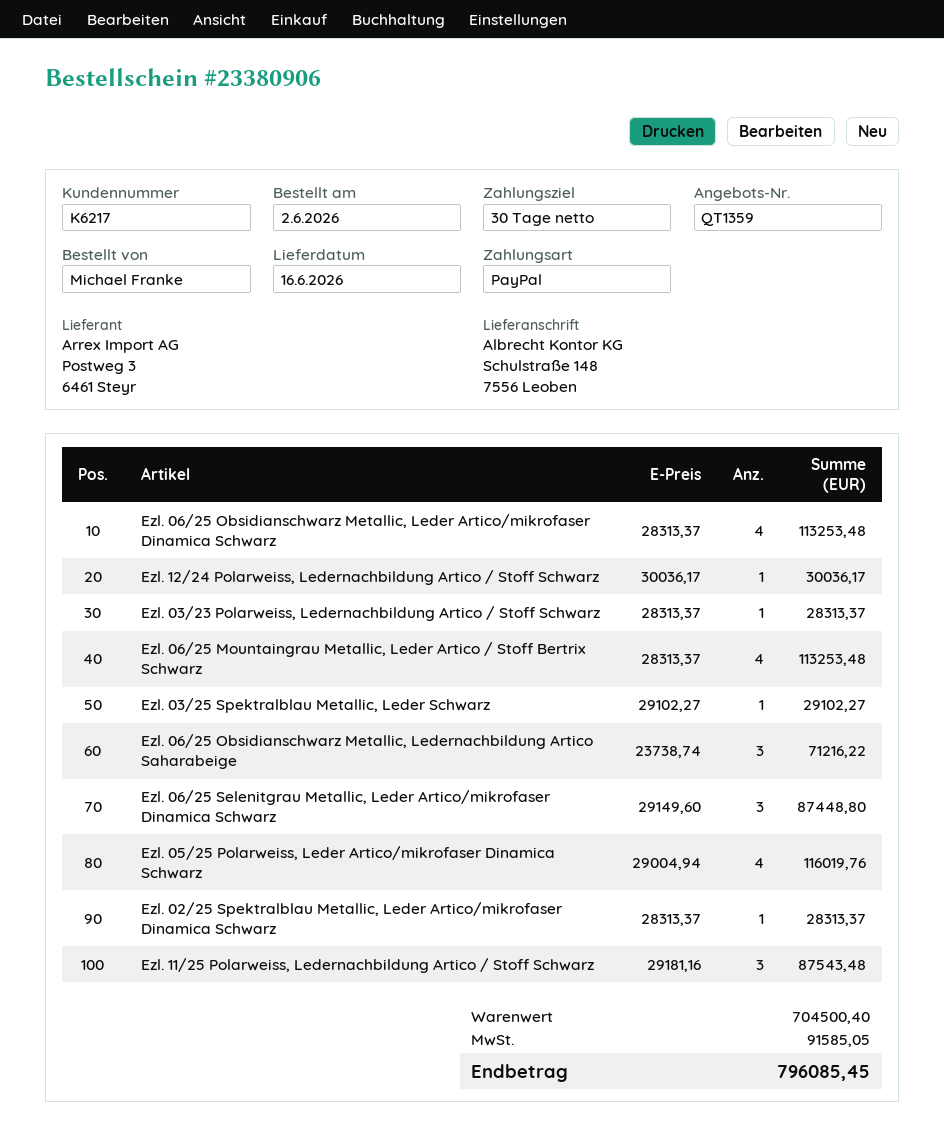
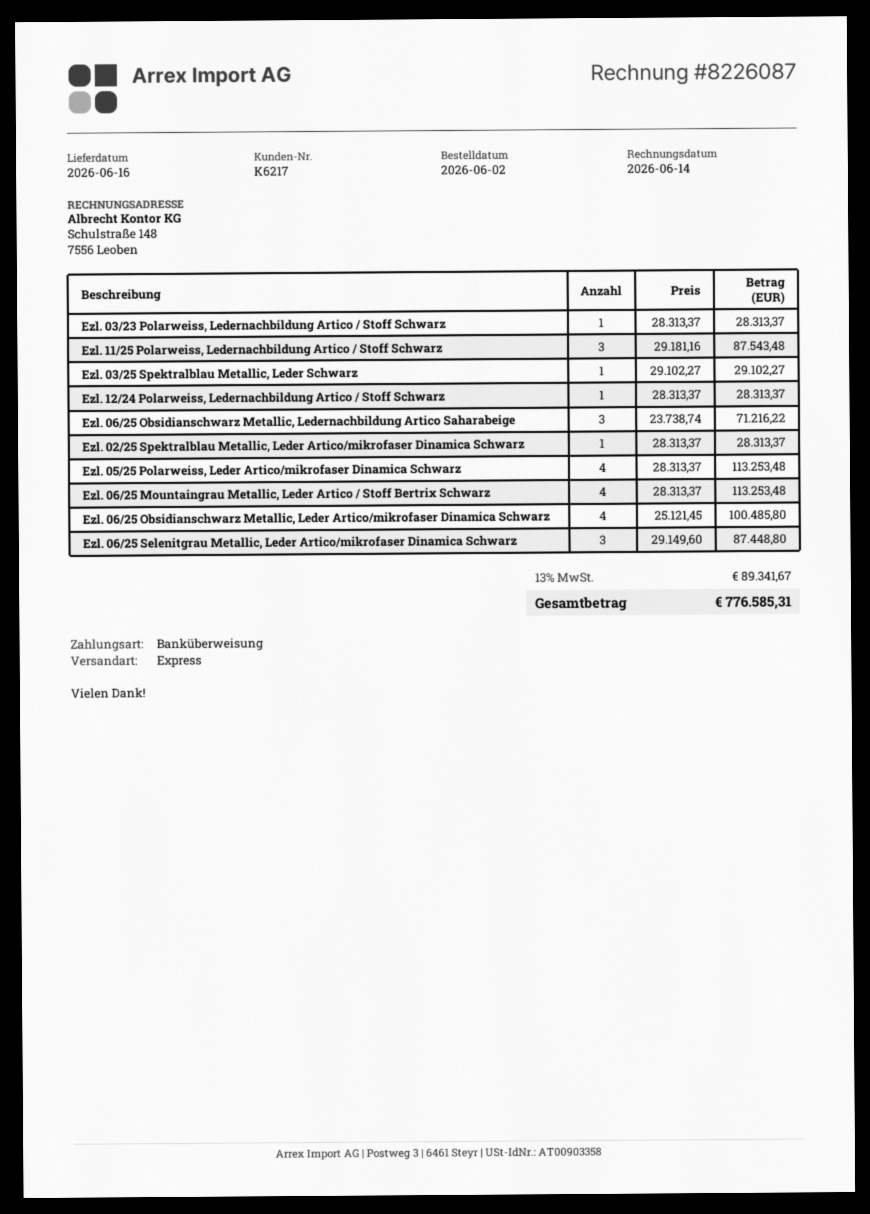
payment method: PayPal -> bank transfer
Ezl. 06/25 Obsidianschwarz Metallic, Leder Artico/mikrofaser Dinamica Schwarz: 4 x 28313.37 = 113253.48 -> 4 x 25121.45 = 100485.80
Ezl. 12/24 Polarweiss, Ledernachbildung Artico / Stoff Schwarz: 1 x 30036.17 = 30036.17 -> 1 x 28313.37 = 28313.37
Ezl. 05/25 Polarweiss, Leder Artico/mikrofaser Dinamica Schwarz: 4 x 29004.94 = 116019.76 -> 4 x 28313.37 = 113253.48
tax: 91585.05 -> 89341.67
total: 796085.45 -> 776585.31

